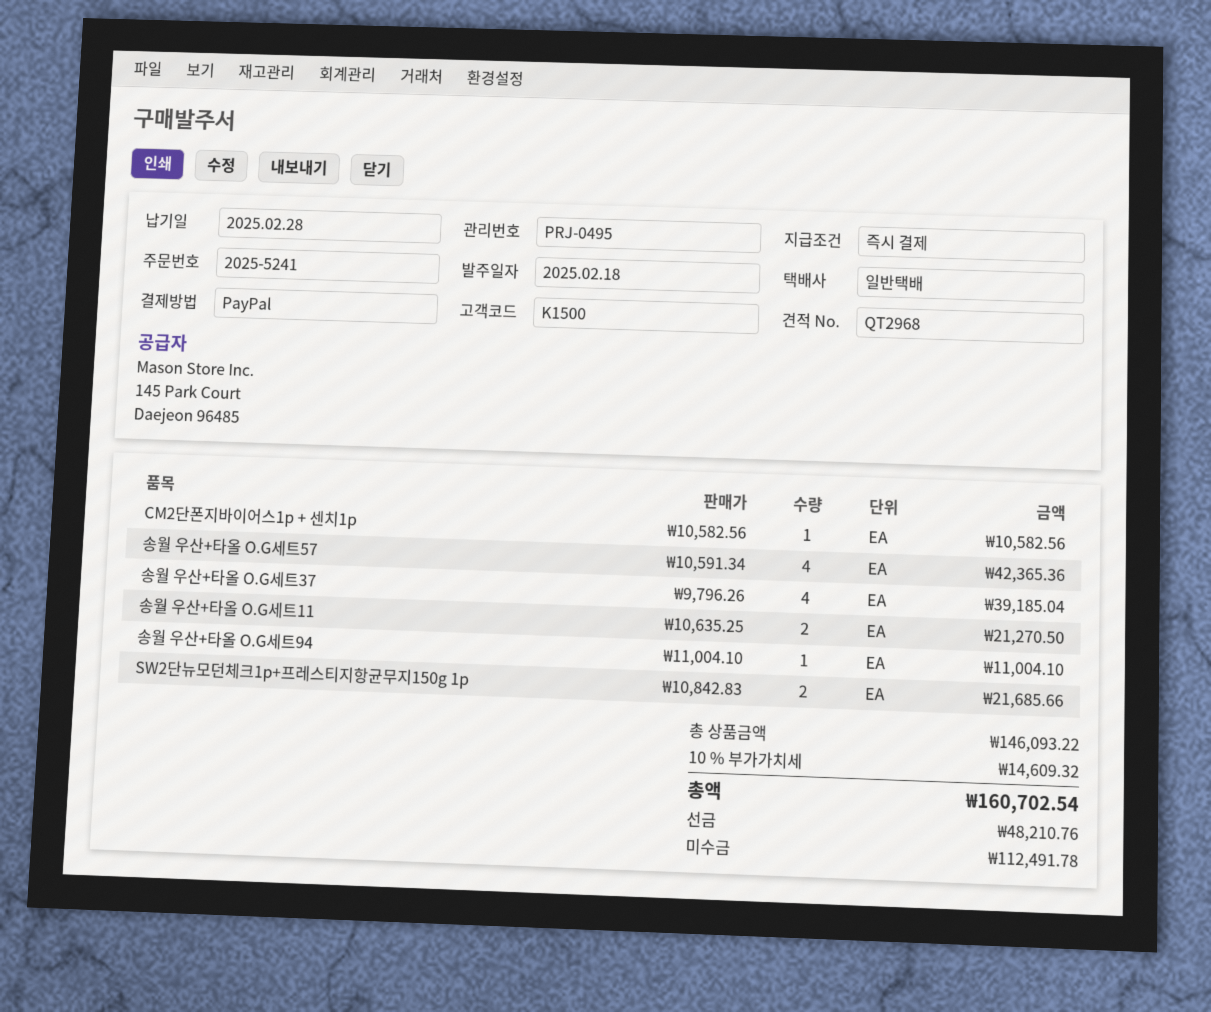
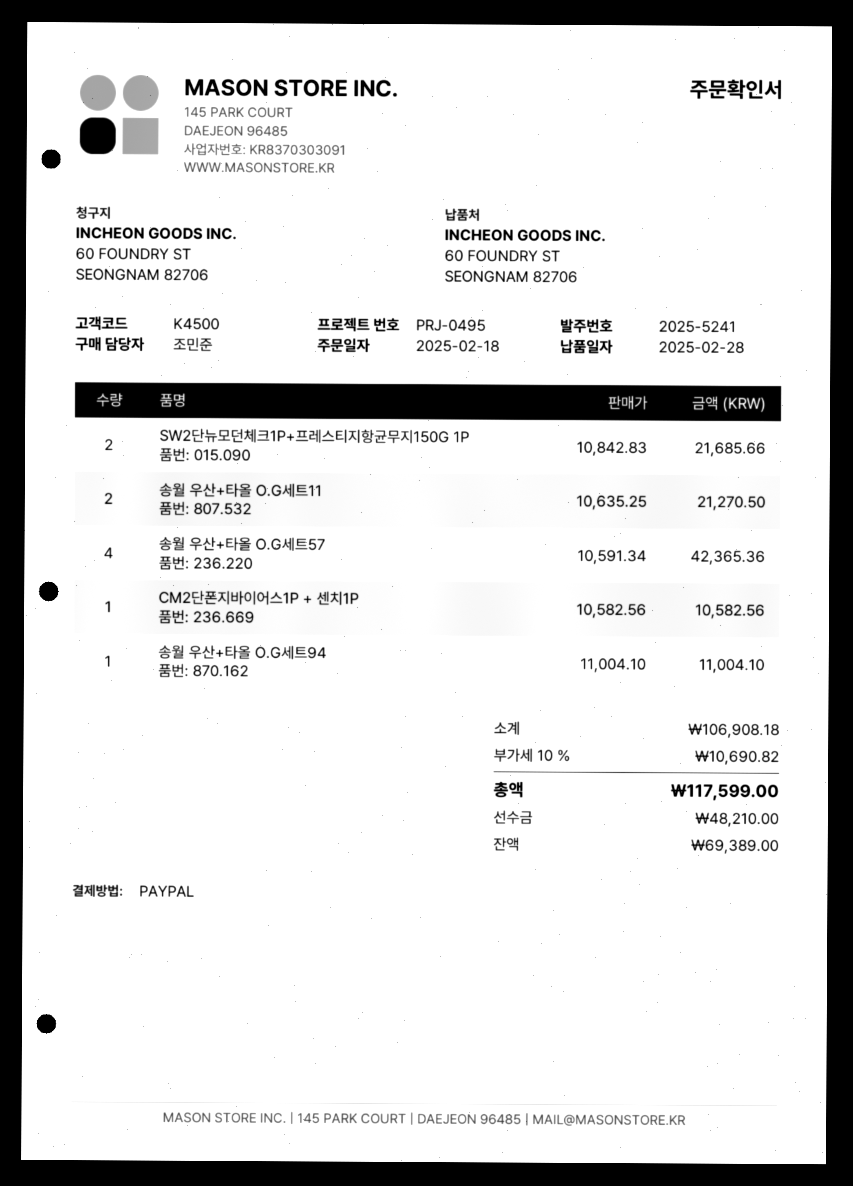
customer number: K1500 -> K4500
송월 우산+타올 O.G세트37: 4 x 9796.26 = 39185.04 -> none
subtotal: 146093.22 -> 106908.18
tax: 10% = 14609.32 -> 10% = 10690.82
total: 160702.54 -> 117599.00
deposit: 48210.76 -> 48210.00
balance: 112491.78 -> 69389.00

